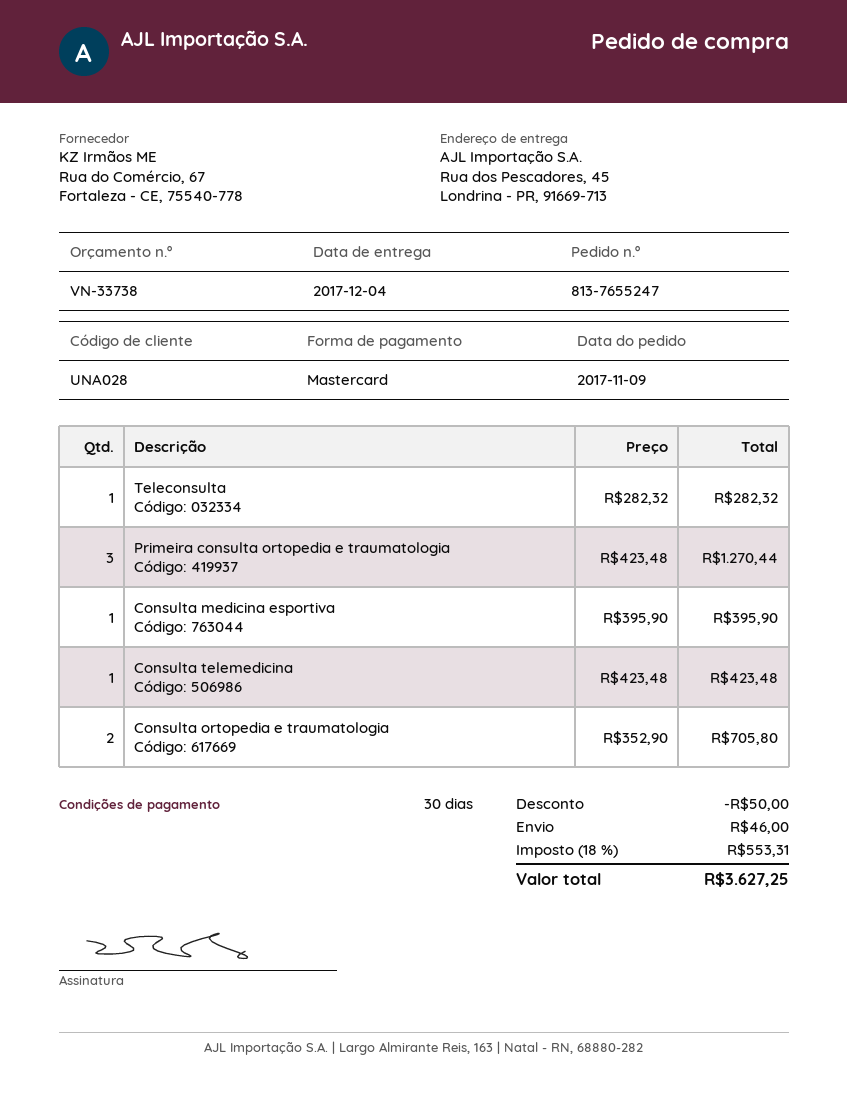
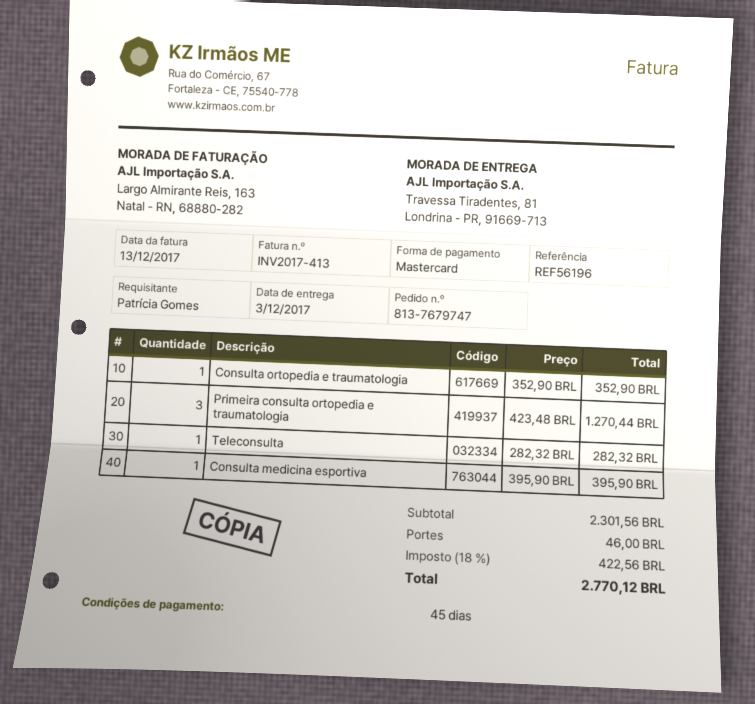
order number: 813-7655247 -> 813-7679747
delivery date: 2017-12-04 -> 2017-12-03
payment terms: 30 days -> 45 days
ship to: Rua dos Pescadores, 45, Londrina - PR, 91669-713 -> Travessa Tiradentes, 81, Londrina - PR, 91669-713
Consulta telemedicina: 1 x 423.48 = 423.48 -> none
Consulta ortopedia e traumatologia: 2 x 352.90 = 705.80 -> 1 x 352.90 = 352.90
discount: 50.00 -> none
tax: 18% = 553.31 -> 18% = 422.56
total: 3627.25 -> 2770.12

